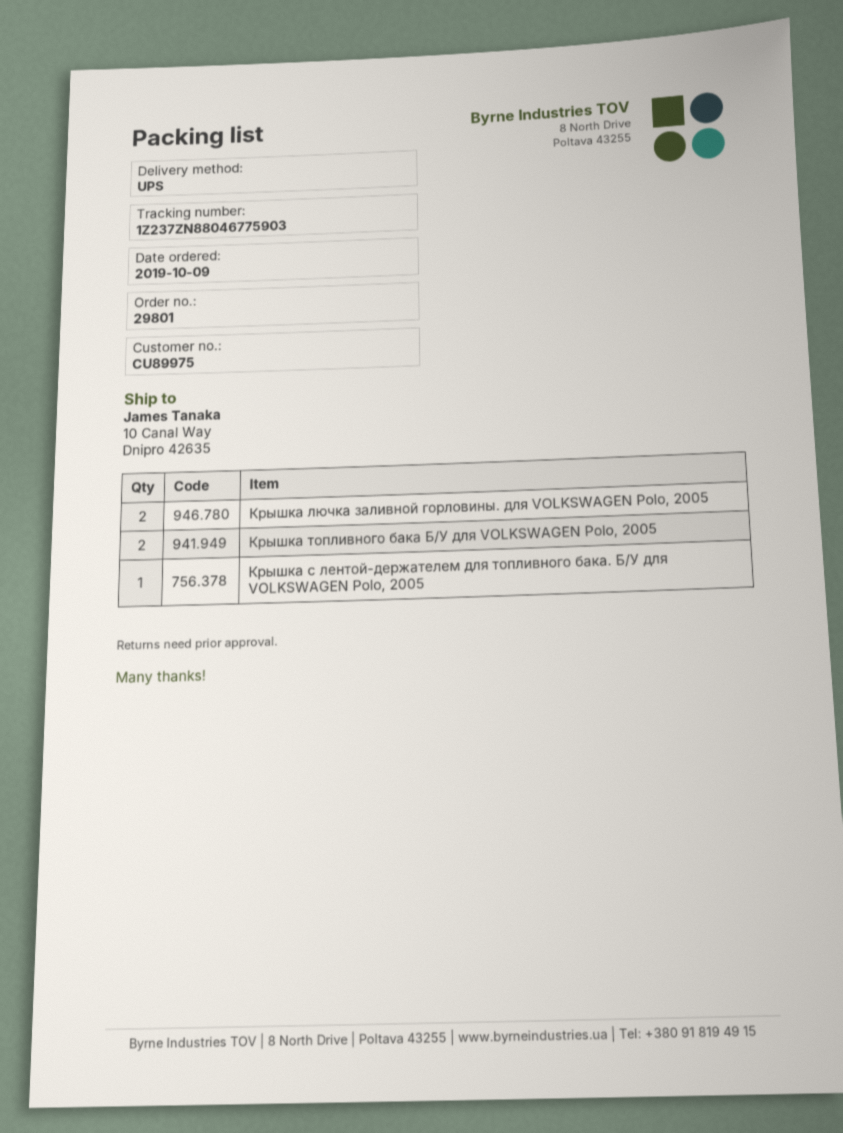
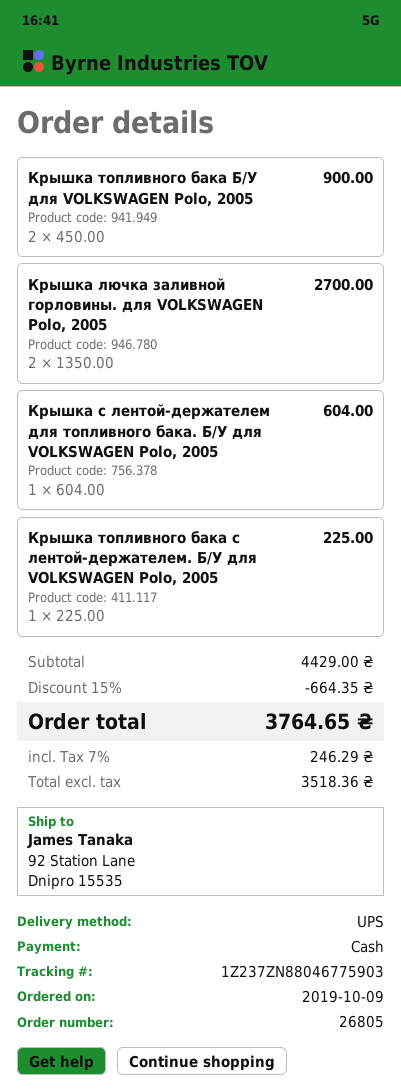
order number: 29801 -> 26805
ship to: 10 Canal Way, Dnipro 42635 -> 92 Station Lane, Dnipro 15535
Крышка топливного бака с лентой-держателем. Б/У для VOLKSWAGEN Polo, 2005: none -> 1

